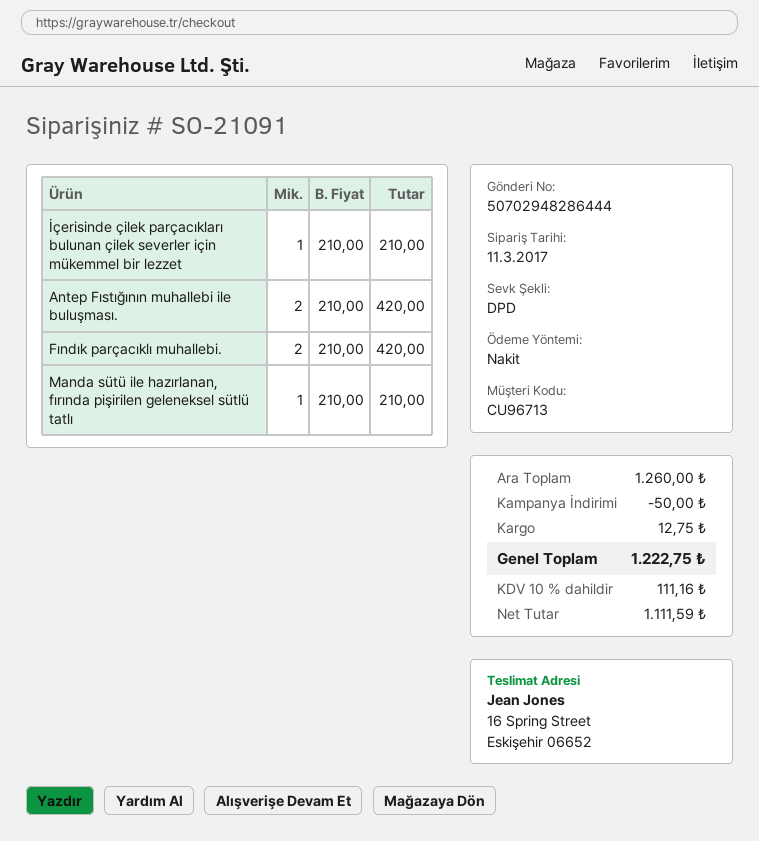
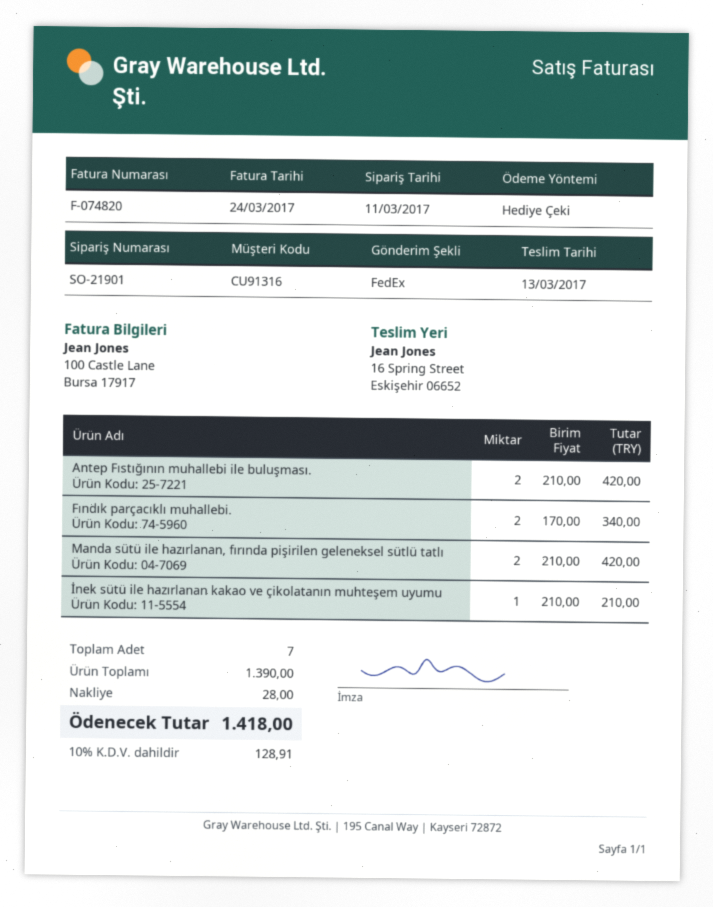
order number: SO-21091 -> SO-21901
customer number: CU96713 -> CU91316
payment method: cash -> gift card
shipping method: DPD -> FedEx
İçerisinde çilek parçacıkları bulunan çilek severler için mükemmel bir lezzet: 1 x 210.00 = 210.00 -> none
Fındık parçacıklı muhallebi.: 2 x 210.00 = 420.00 -> 2 x 170.00 = 340.00
Manda sütü ile hazırlanan, fırında pişirilen geleneksel sütlü tatlı: 1 x 210.00 = 210.00 -> 2 x 210.00 = 420.00
İnek sütü ile hazırlanan kakao ve çikolatanın muhteşem uyumu: none -> 1 x 210.00 = 210.00
subtotal: 1260.00 -> 1390.00
discount: 50.00 -> none
shipping: 12.75 -> 28.00
tax: 10% = 111.16 -> 10% = 128.91
total: 1222.75 -> 1418.00

